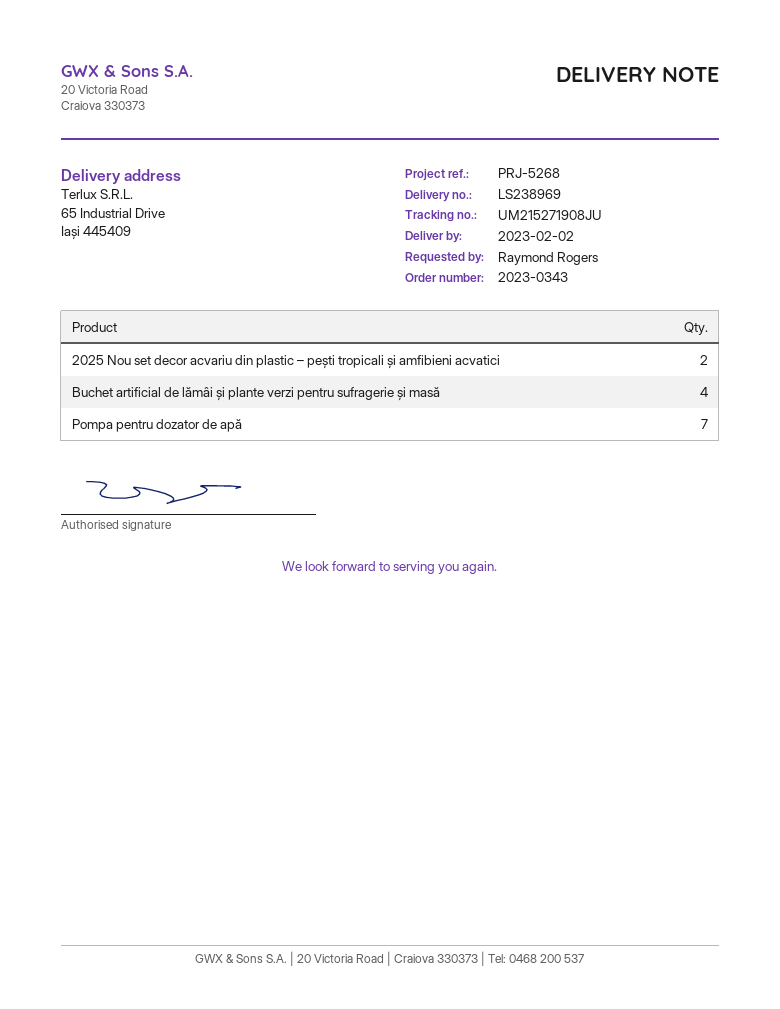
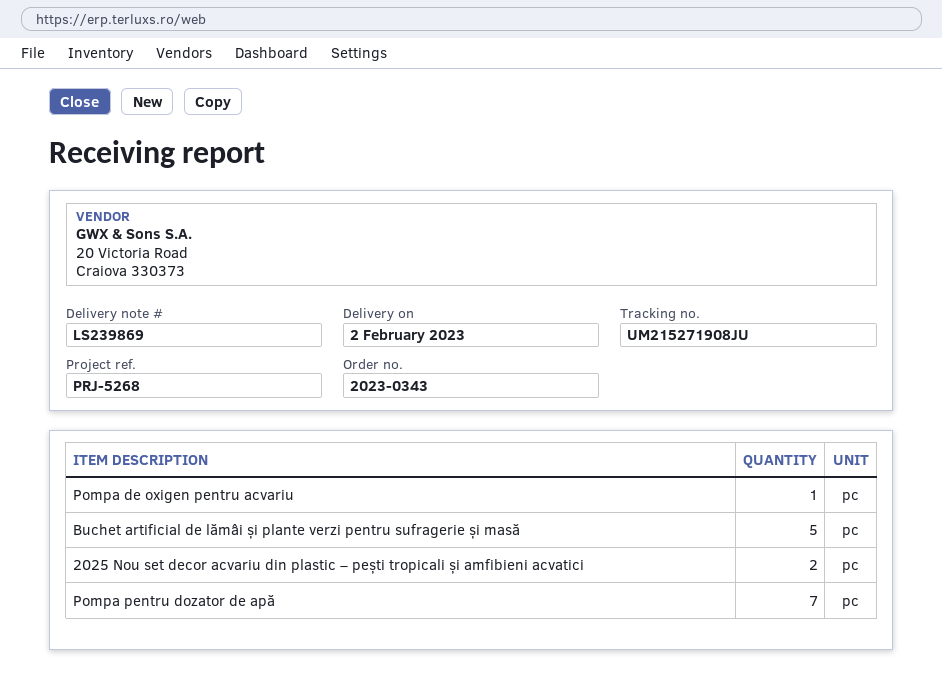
delivery note number: LS238969 -> LS239869
Buchet artificial de lămâi și plante verzi pentru sufragerie și masă: 4 -> 5
Pompa de oxigen pentru acvariu: none -> 1

